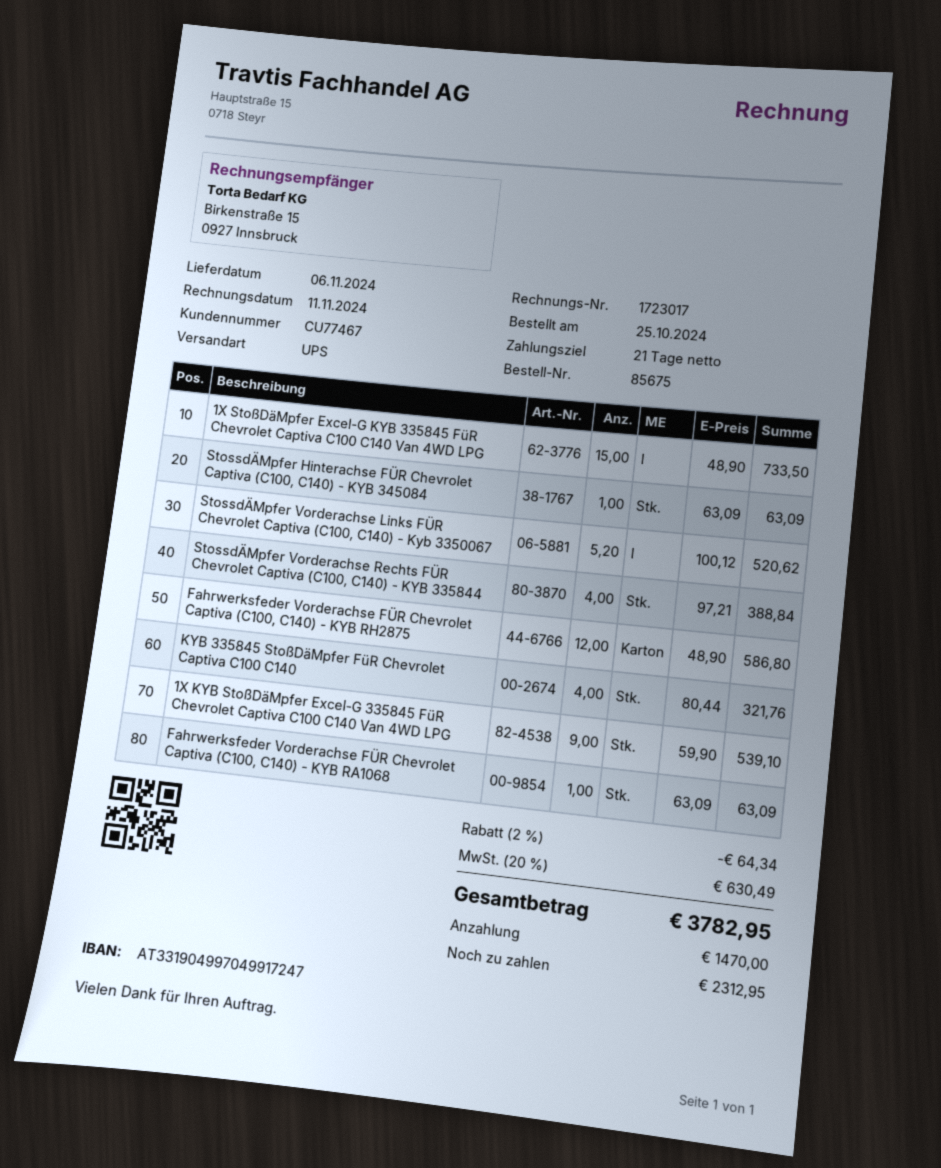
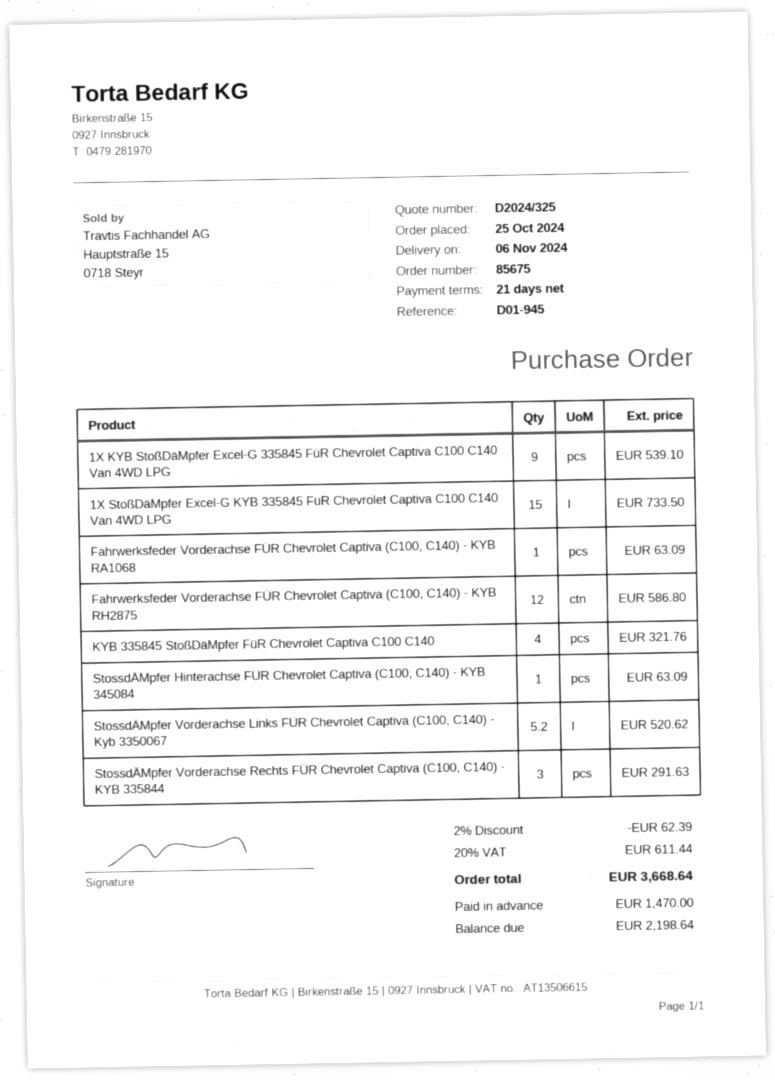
StossdÄMpfer Vorderachse Rechts FÜR Chevrolet Captiva (C100, C140) - KYB 335844: 4 for 388.84 -> 3 for 291.63
discount: 2% = 64.34 -> 2% = 62.39
tax: 20% = 630.49 -> 20% = 611.44
total: 3782.95 -> 3668.64
balance: 2312.95 -> 2198.64

